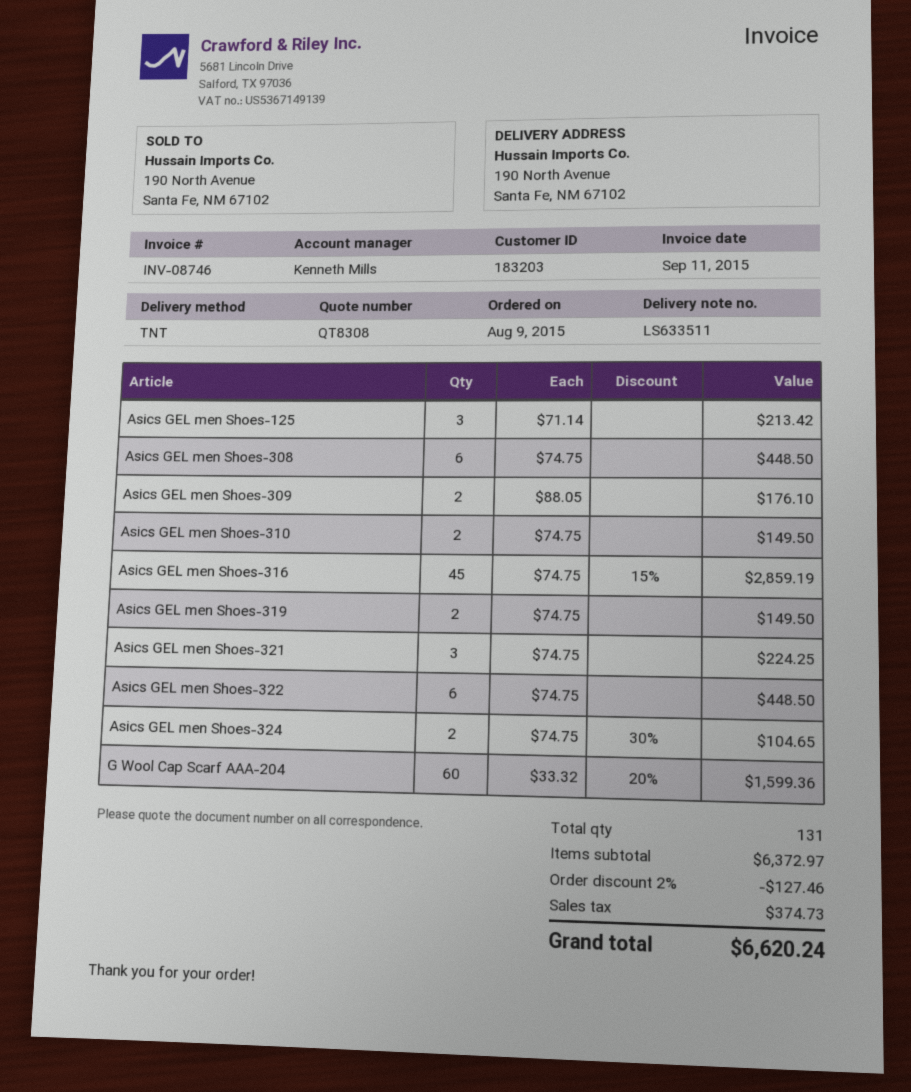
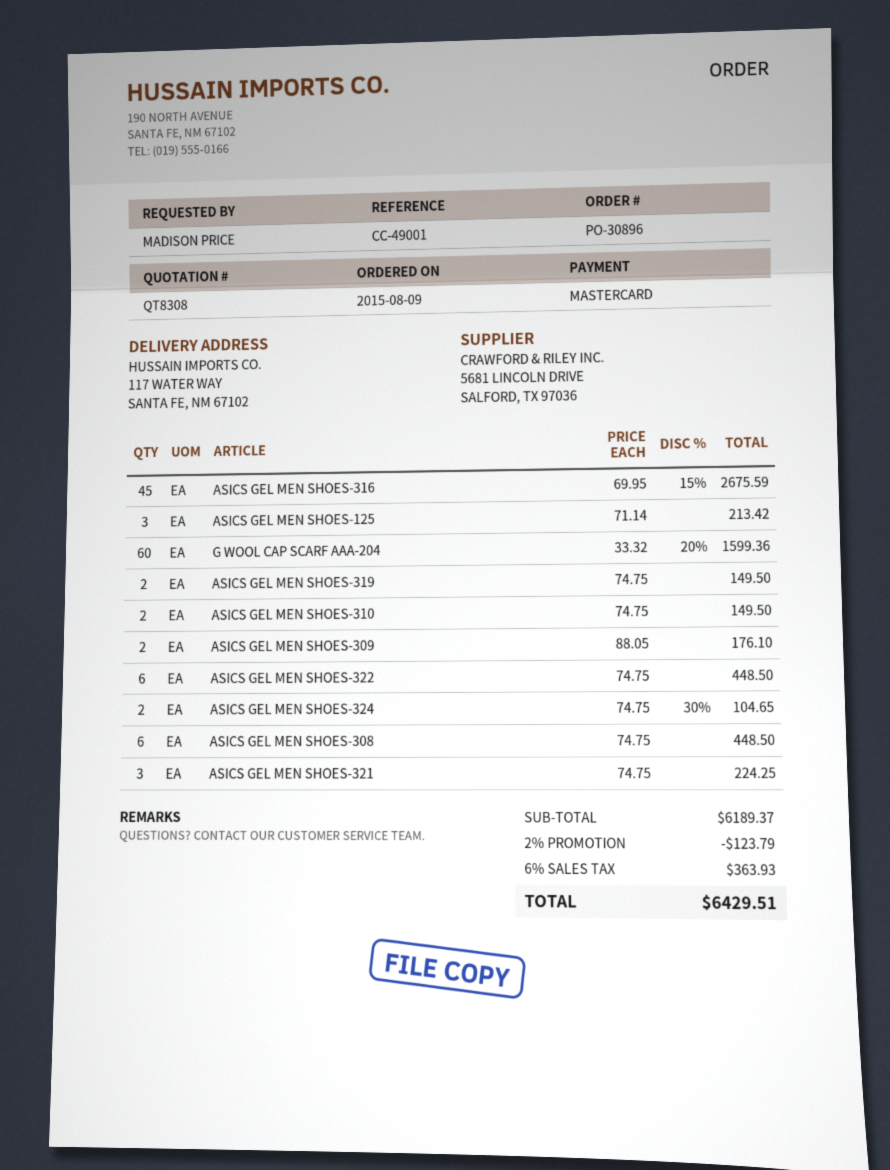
ship to: 190 North Avenue, Santa Fe, NM 67102 -> 117 WATER WAY, SANTA FE, NM 67102
Asics GEL men Shoes-316: 45 x 74.75 - 15% = 2859.19 -> 45 x 69.95 - 15% = 2675.59
subtotal: 6372.97 -> 6189.37
discount: 2% = 127.46 -> 2% = 123.79
tax: 374.73 -> 363.93
total: 6620.24 -> 6429.51

